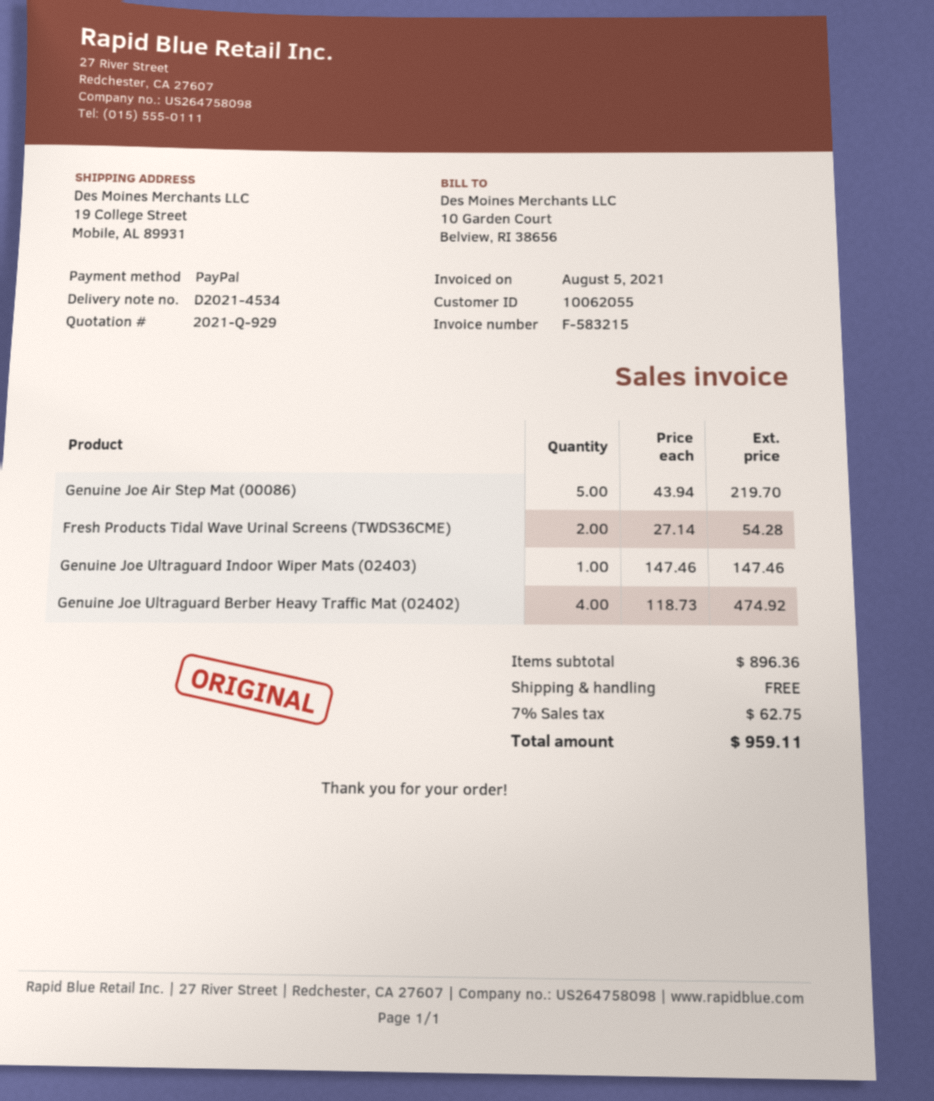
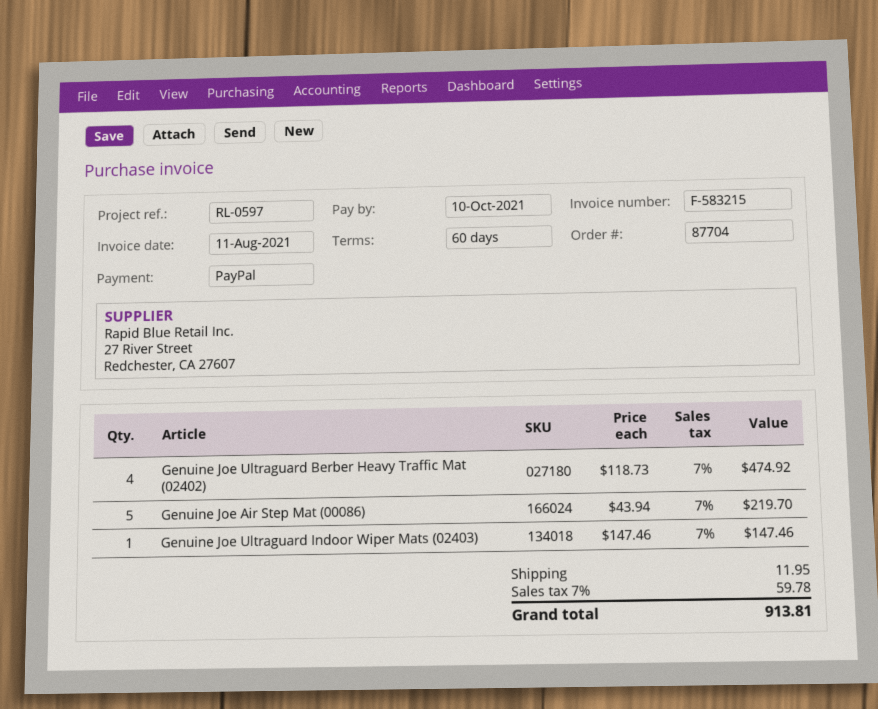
invoice date: 2021-08-05 -> 2021-08-11
Fresh Products Tidal Wave Urinal Screens (TWDS36CME): 2 x 27.14 = 54.28 -> none
shipping: 0.00 -> 11.95
tax: 7% = 62.75 -> 7% = 59.78
total: 959.11 -> 913.81

